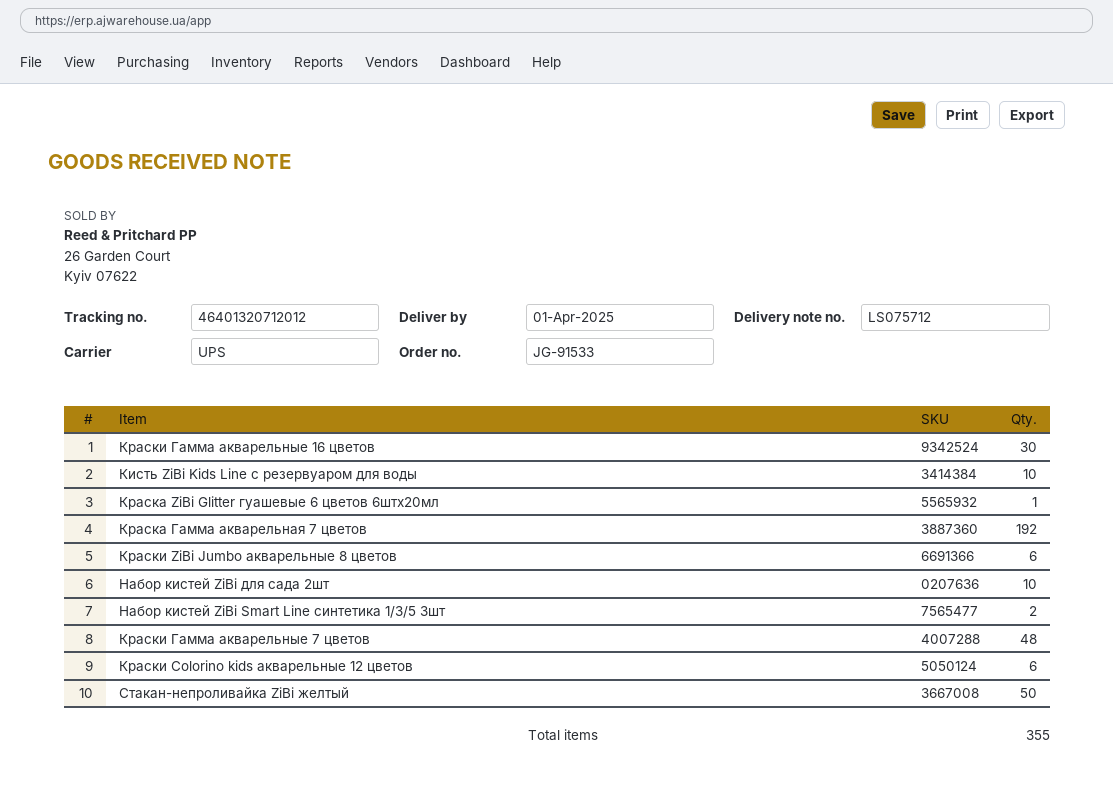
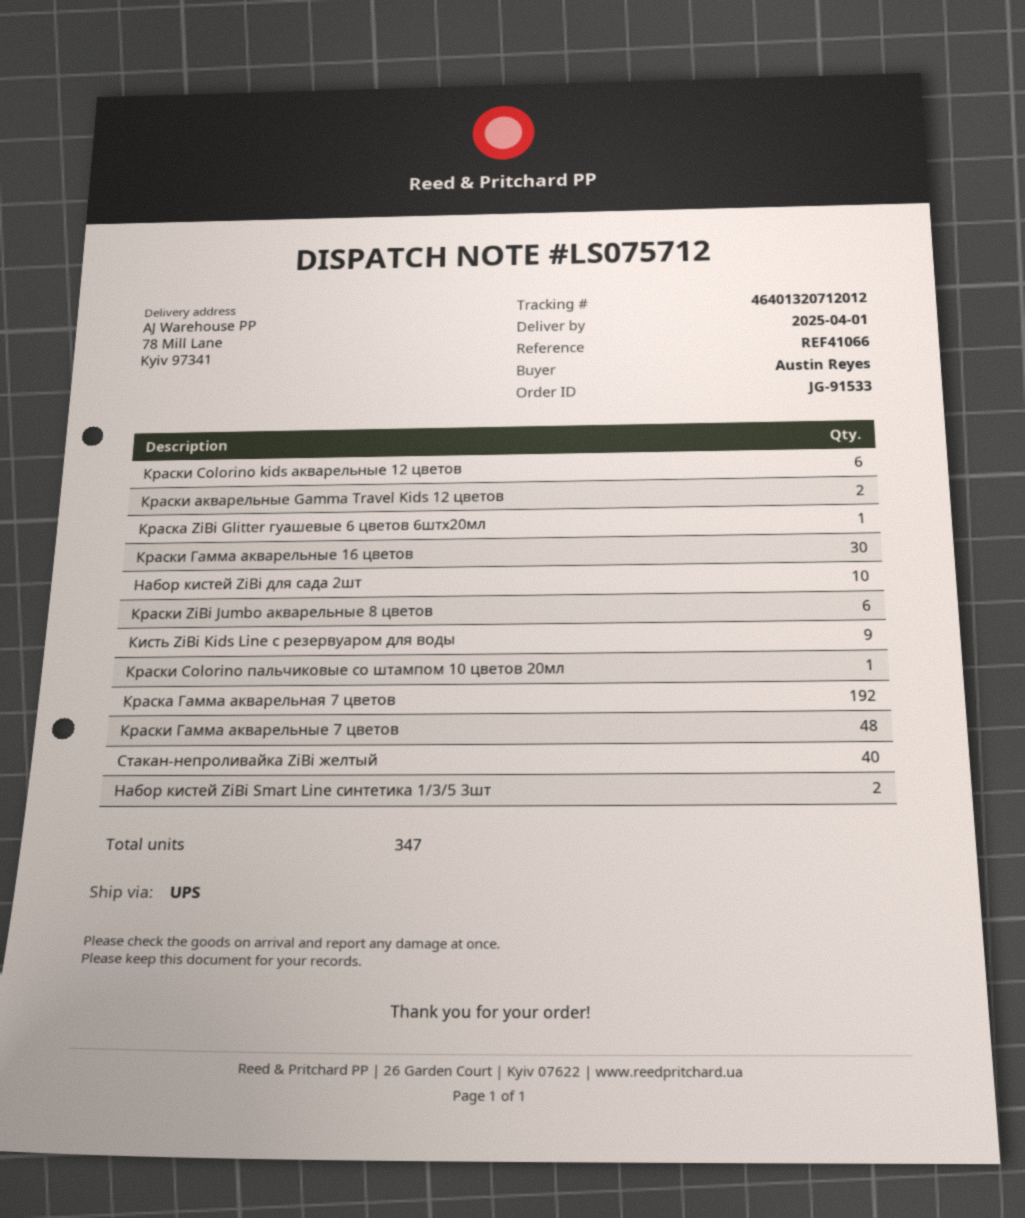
Кисть ZiBi Kids Line с резервуаром для воды: 10 -> 9
Стакан-непроливайка ZiBi желтый: 50 -> 40
Краски акварельные Gamma Travel Kids 12 цветов: none -> 2
Краски Colorino пальчиковые со штампом 10 цветов 20мл: none -> 1
total quantity: 355 -> 347

